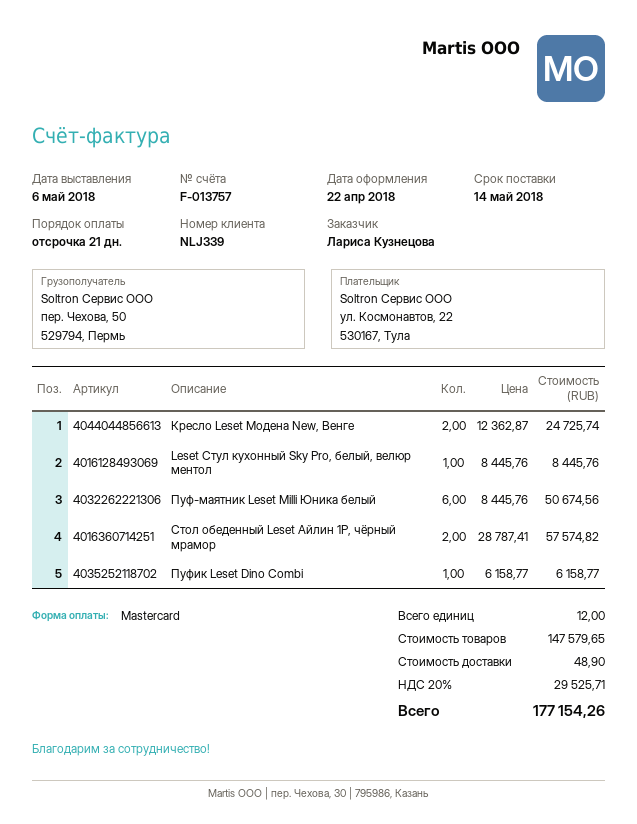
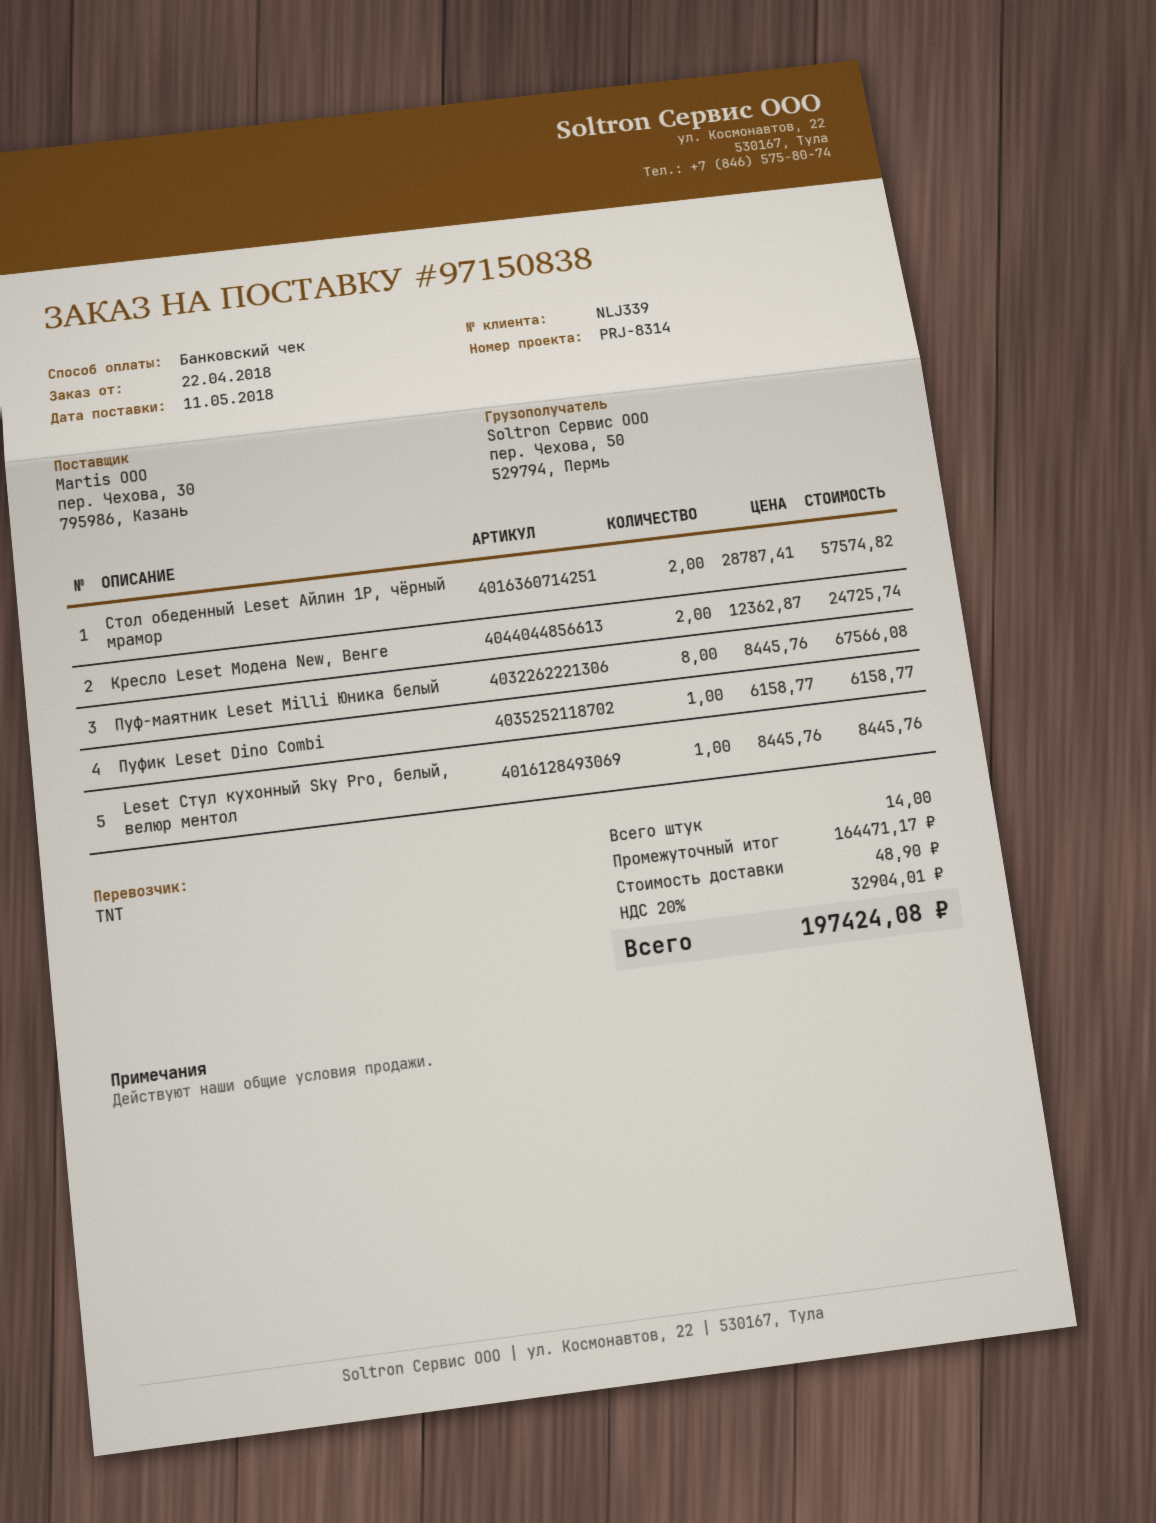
delivery date: 2018-05-14 -> 2018-05-11
payment method: Mastercard -> cheque
Пуф-маятник Leset Milli Юника белый: 6 x 8445.76 = 50674.56 -> 8 x 8445.76 = 67566.08
total quantity: 12 -> 14
subtotal: 147579.65 -> 164471.17
tax: 20% = 29525.71 -> 20% = 32904.01
total: 177154.26 -> 197424.08

